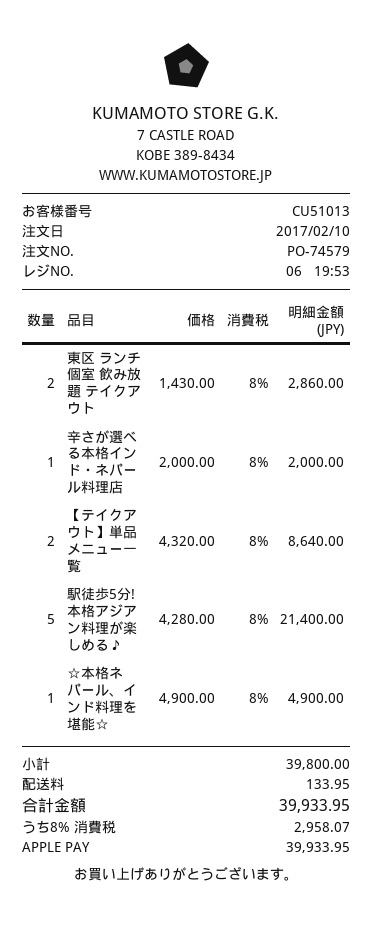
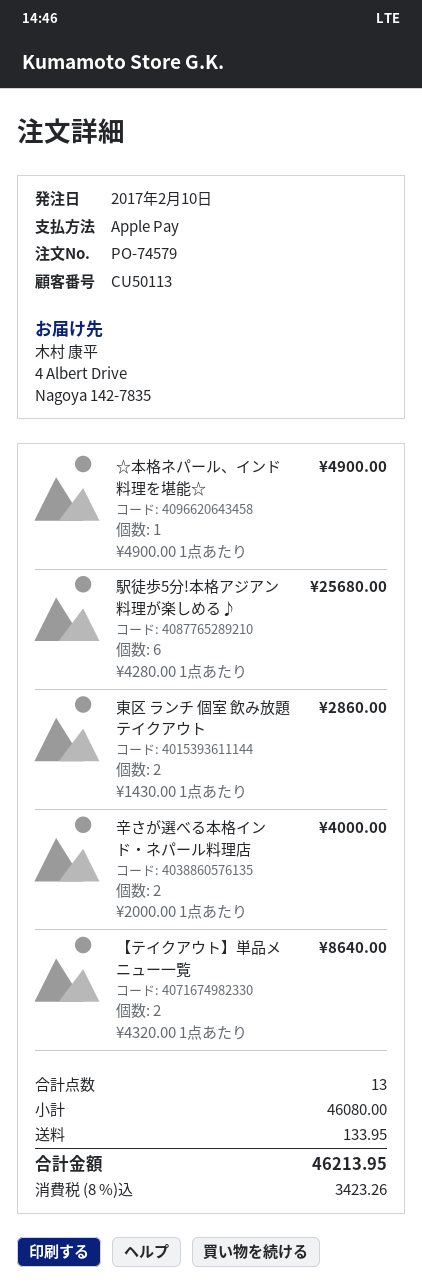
customer number: CU51013 -> CU50113
辛さが選べる本格インド・ネパール料理店: 1 x 2000.00 = 2000.00 -> 2 x 2000.00 = 4000.00
駅徒歩5分!本格アジアン料理が楽しめる♪: 5 x 4280.00 = 21400.00 -> 6 x 4280.00 = 25680.00
subtotal: 39800.00 -> 46080.00
tax: 8% = 2958.07 -> 8% = 3423.26
total: 39933.95 -> 46213.95

